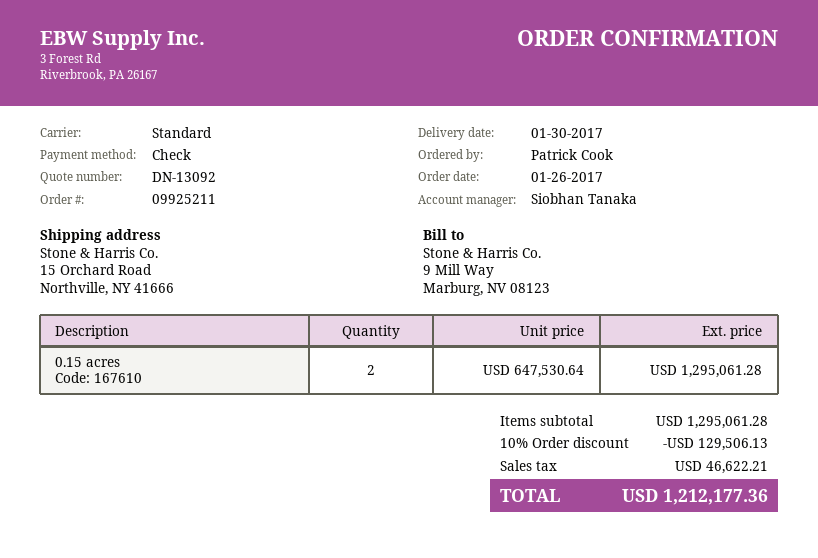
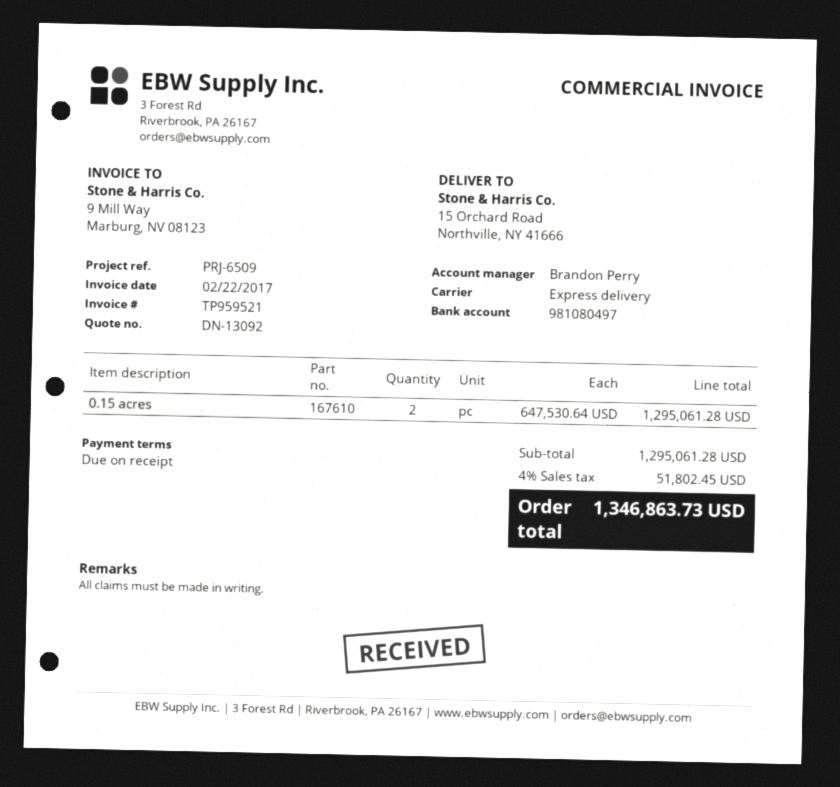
sales rep: Siobhan Tanaka -> Brandon Perry
shipping method: standard -> express
discount: 10% = 129506.13 -> none
tax: 46622.21 -> 51802.45
total: 1212177.36 -> 1346863.73

